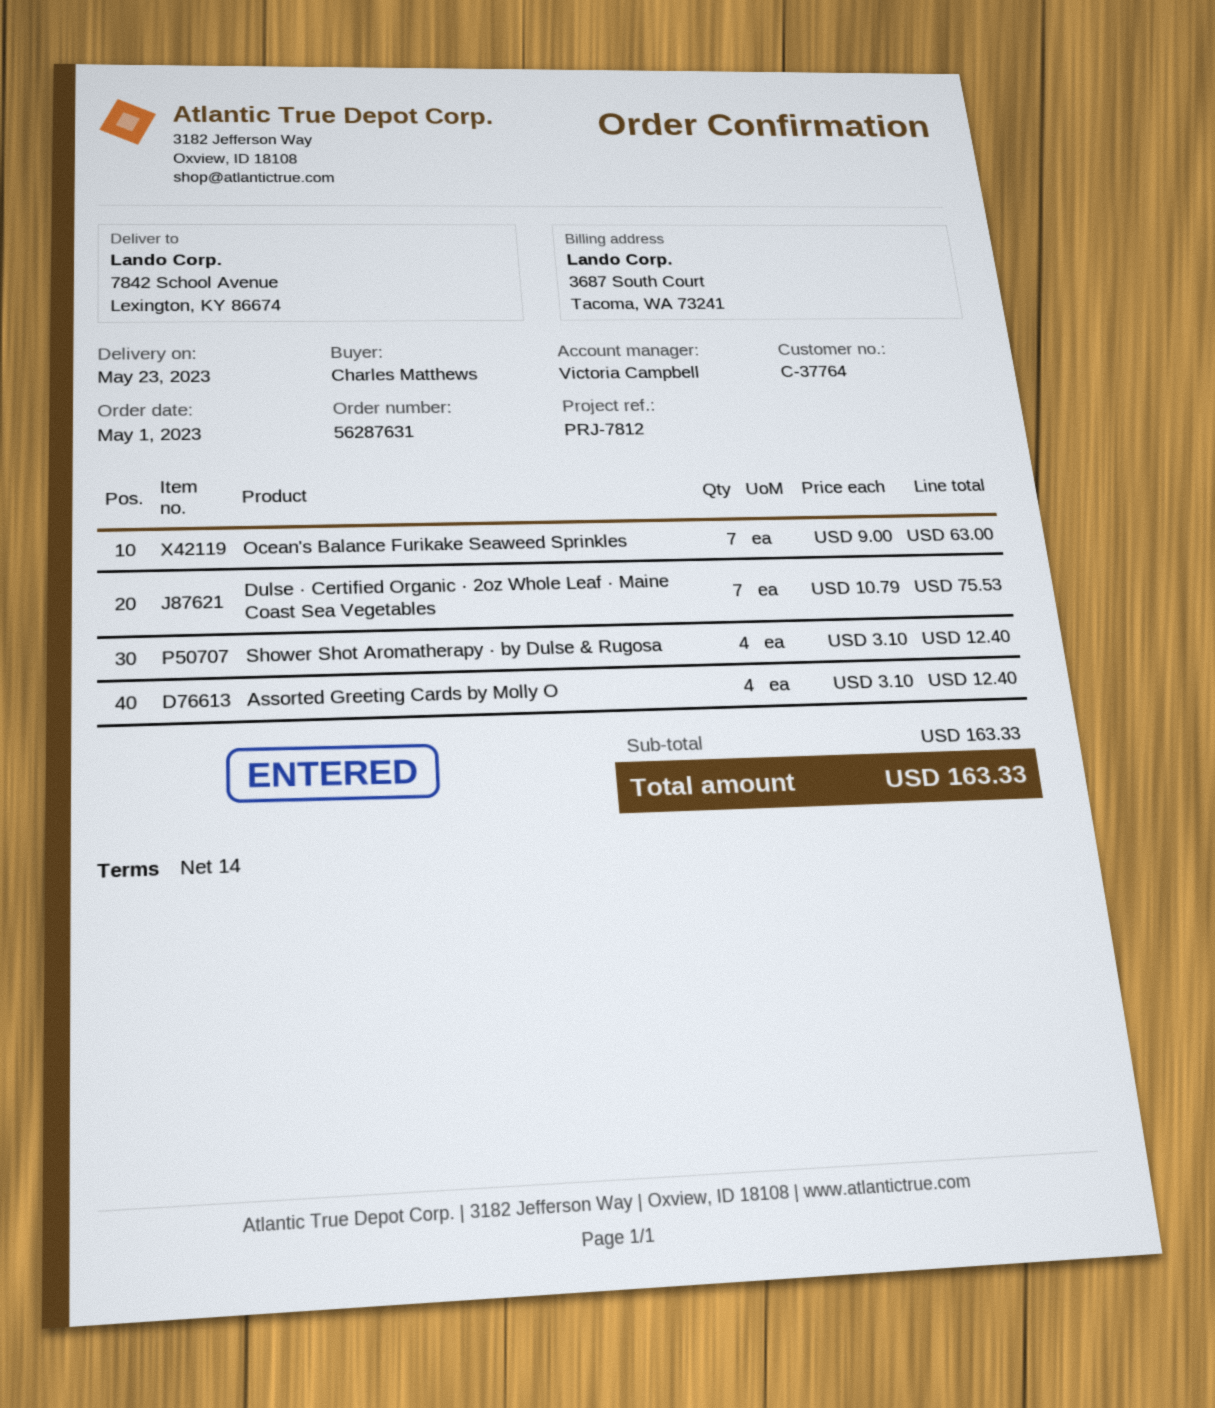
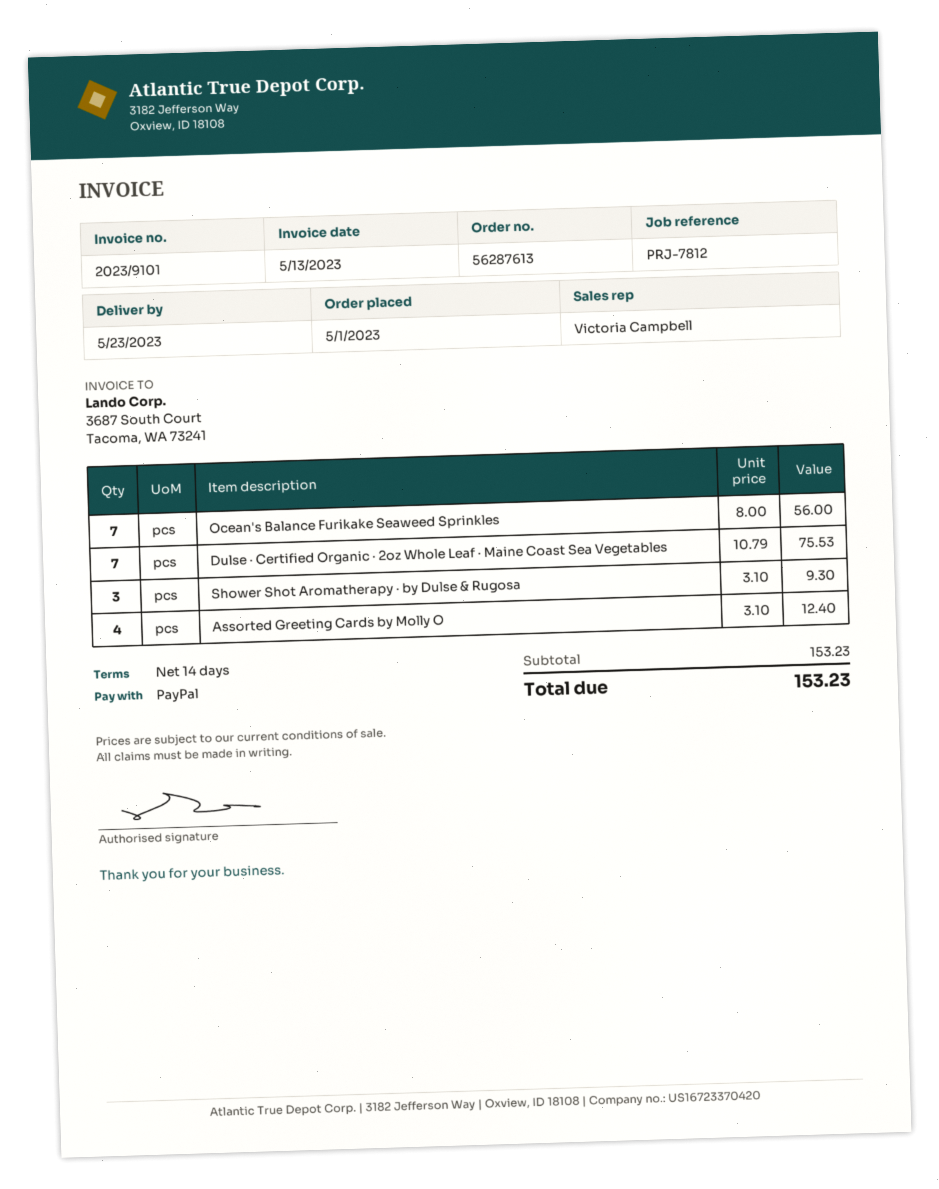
order number: 56287631 -> 56287613
Ocean's Balance Furikake Seaweed Sprinkles: 7 x 9.00 = 63.00 -> 7 x 8.00 = 56.00
Shower Shot Aromatherapy · by Dulse & Rugosa: 4 x 3.10 = 12.40 -> 3 x 3.10 = 9.30
subtotal: 163.33 -> 153.23
total: 163.33 -> 153.23

